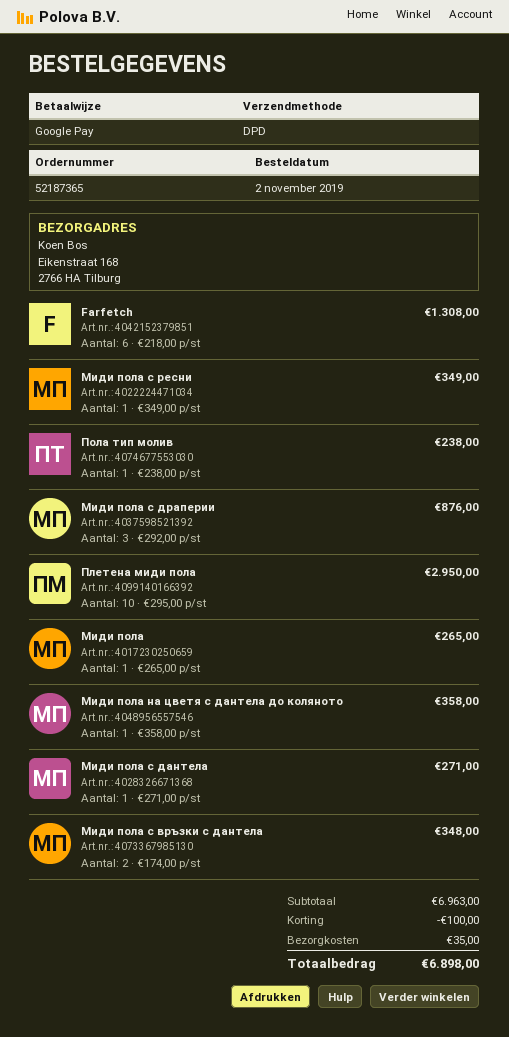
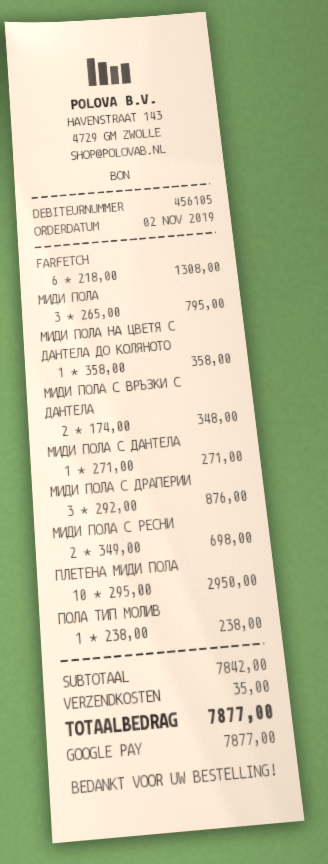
Миди пола с ресни: 1 x 349.00 = 349.00 -> 2 x 349.00 = 698.00
Миди пола: 1 x 265.00 = 265.00 -> 3 x 265.00 = 795.00
subtotal: 6963.00 -> 7842.00
discount: 100.00 -> none
total: 6898.00 -> 7877.00

